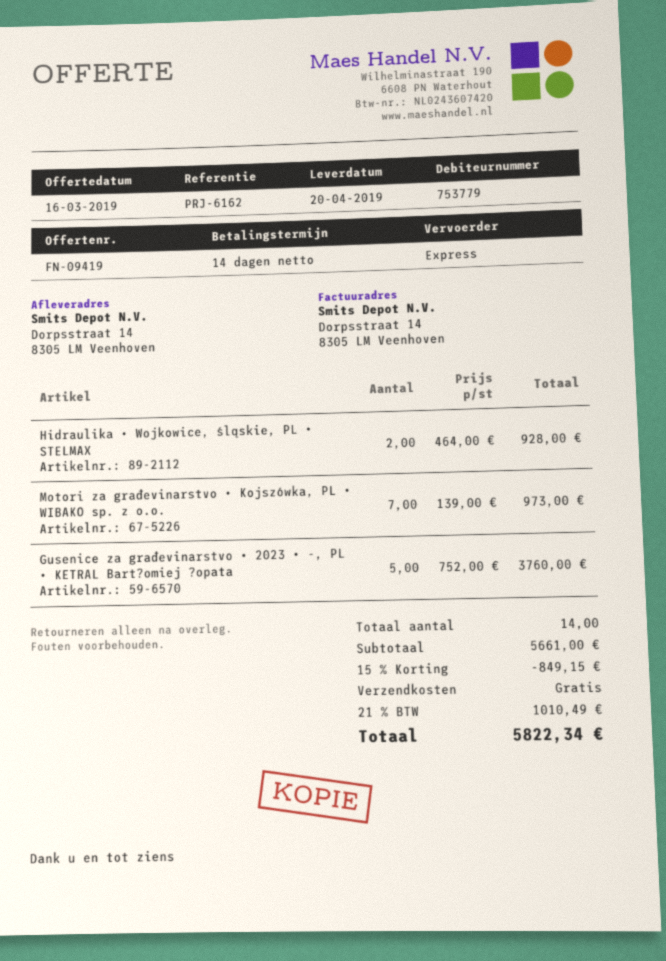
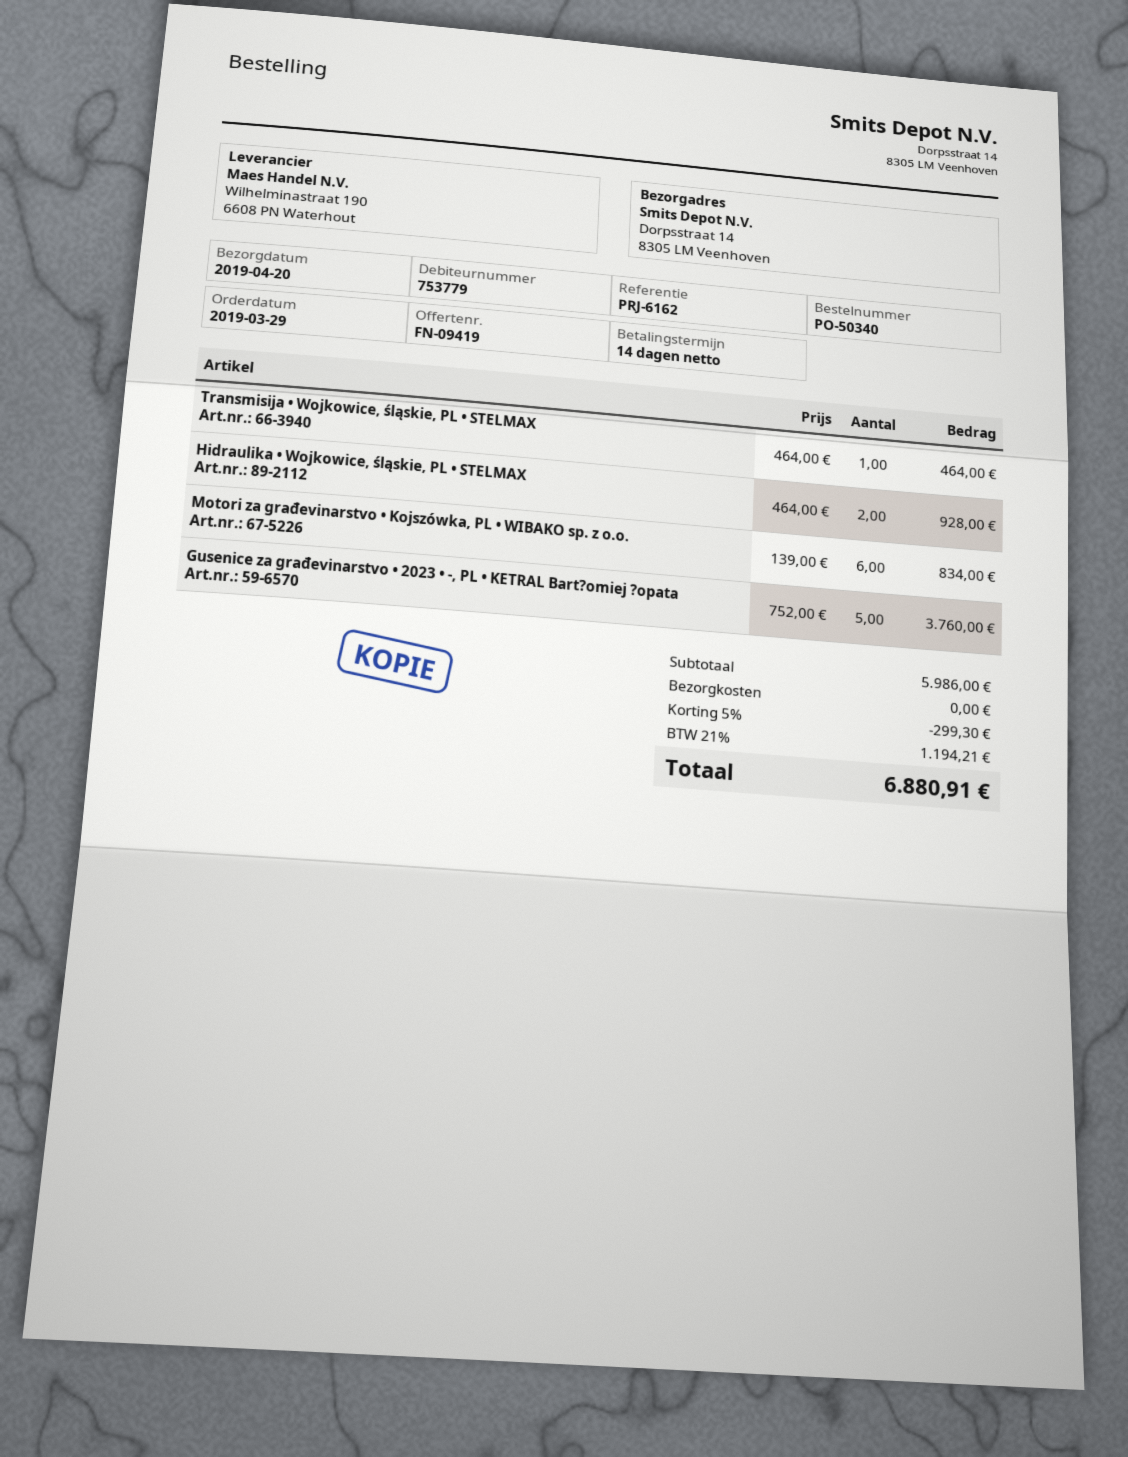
Motori za građevinarstvo • Kojszówka, PL • WIBAKO sp. z o.o.: 7 x 139.00 = 973.00 -> 6 x 139.00 = 834.00
Transmisija • Wojkowice, śląskie, PL • STELMAX: none -> 1 x 464.00 = 464.00
subtotal: 5661.00 -> 5986.00
discount: 15% = 849.15 -> 5% = 299.30
tax: 21% = 1010.49 -> 21% = 1194.21
total: 5822.34 -> 6880.91

